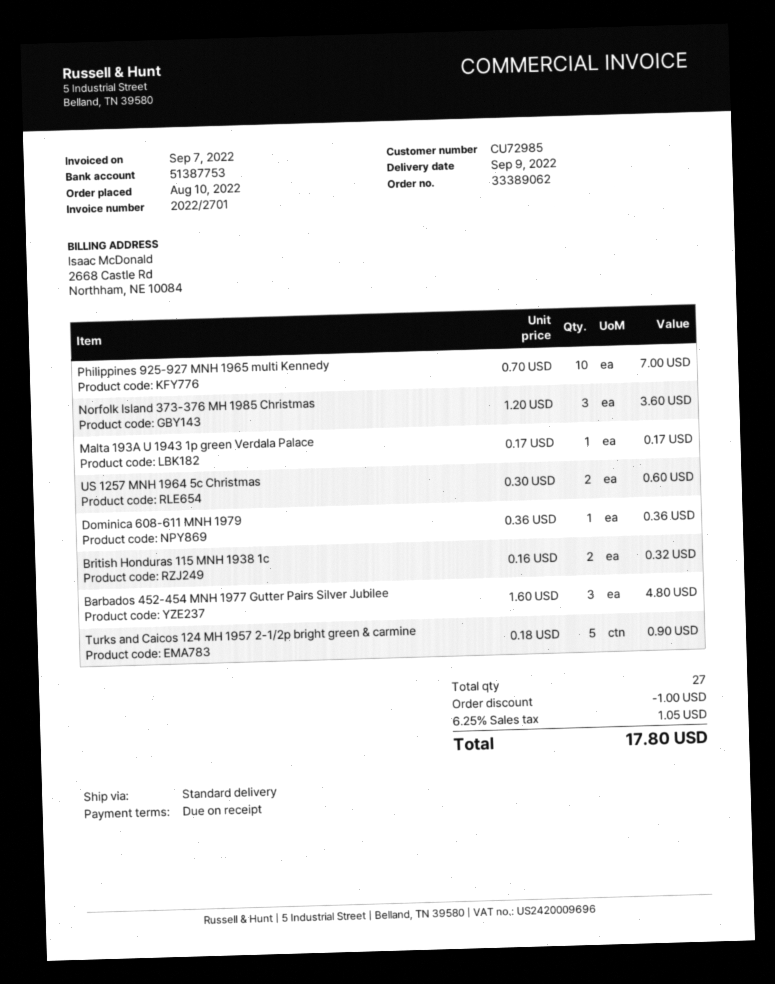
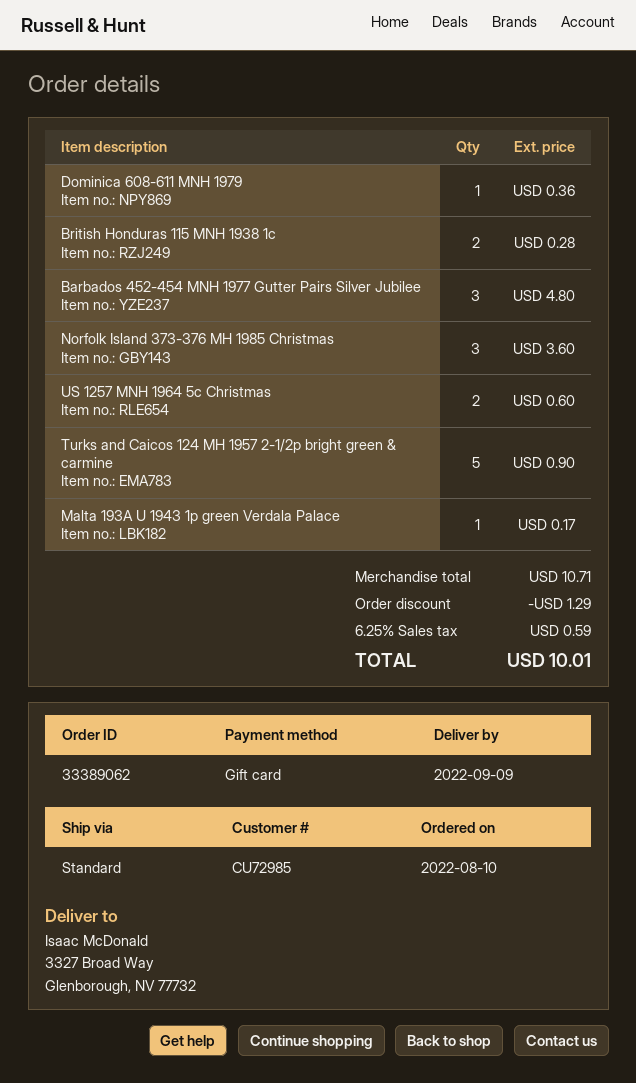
Philippines 925-927 MNH 1965 multi Kennedy: 10 for 7.00 -> none
British Honduras 115 MNH 1938 1c: 2 for 0.32 -> 2 for 0.28
discount: 1.00 -> 1.29
tax: 6.25% = 1.05 -> 6.25% = 0.59
total: 17.80 -> 10.01

